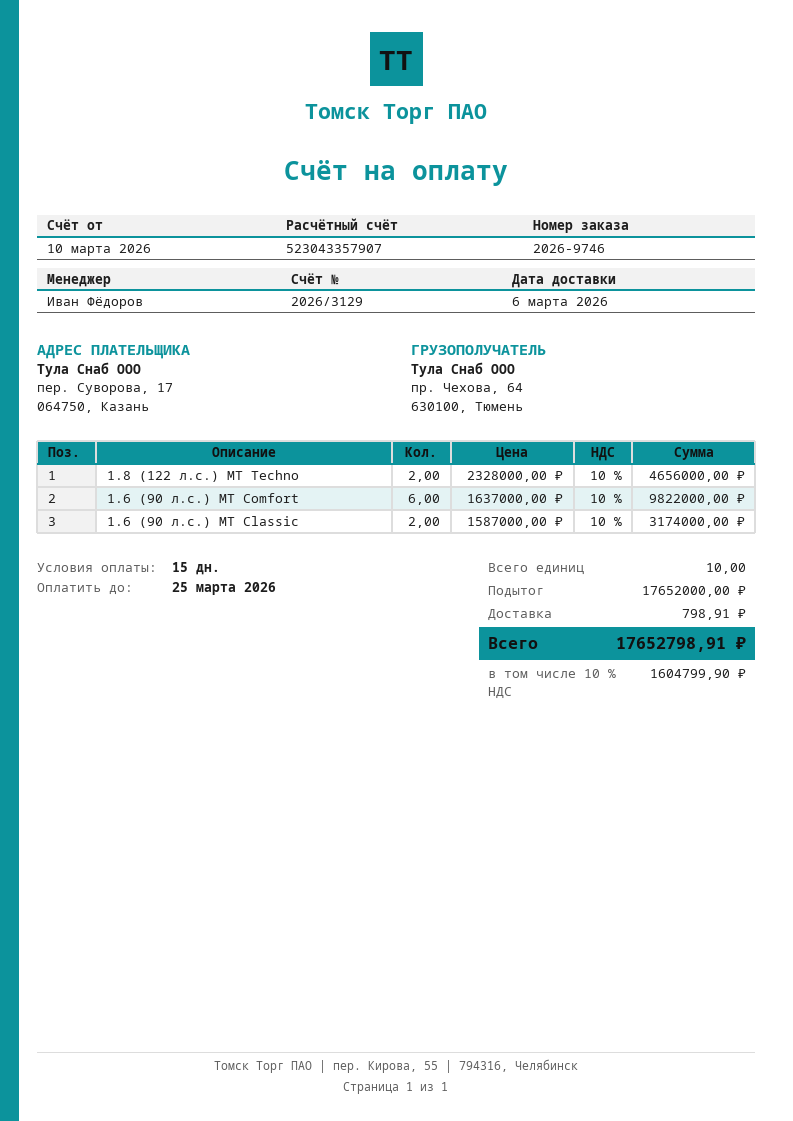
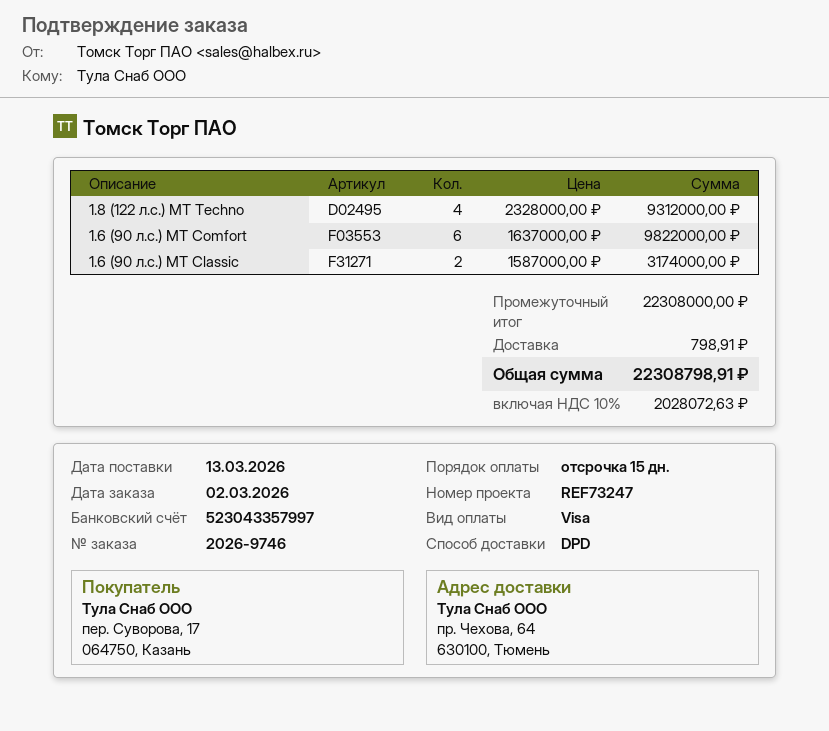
delivery date: 2026-03-06 -> 2026-03-13
bank account: 523043357907 -> 523043357997
1.8 (122 л.с.) MT Techno: 2 x 2328000.00 = 4656000.00 -> 4 x 2328000.00 = 9312000.00
subtotal: 17652000.00 -> 22308000.00
tax: 10% = 1604799.90 -> 10% = 2028072.63
total: 17652798.91 -> 22308798.91

